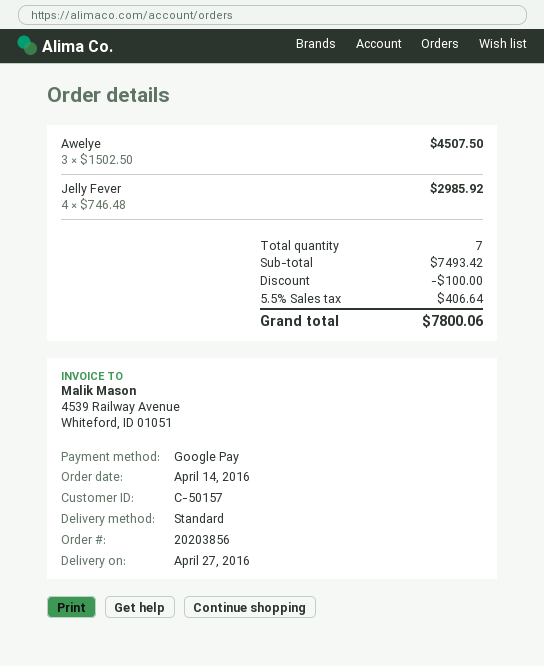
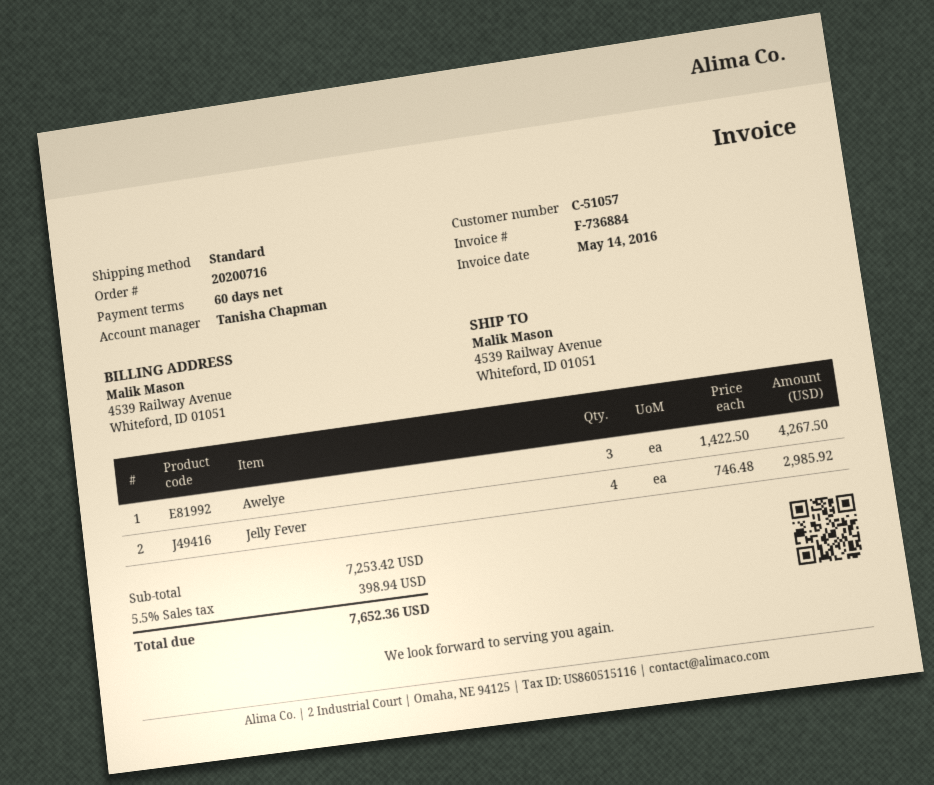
order number: 20203856 -> 20200716
customer number: C-50157 -> C-51057
Awelye: 3 x 1502.50 = 4507.50 -> 3 x 1422.50 = 4267.50
subtotal: 7493.42 -> 7253.42
discount: 100.00 -> none
tax: 5.5% = 406.64 -> 5.5% = 398.94
total: 7800.06 -> 7652.36

